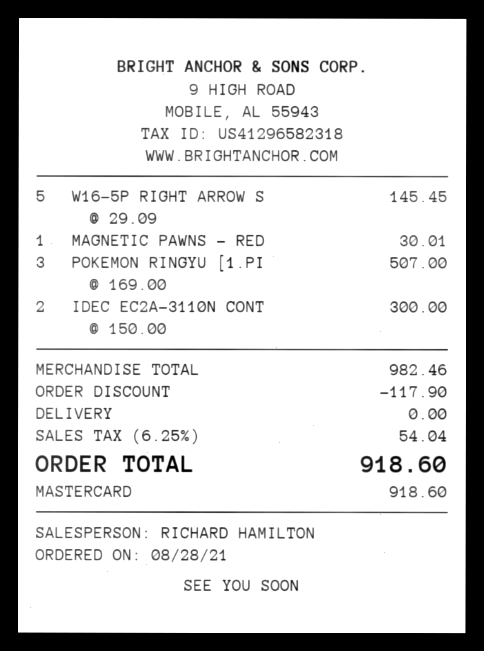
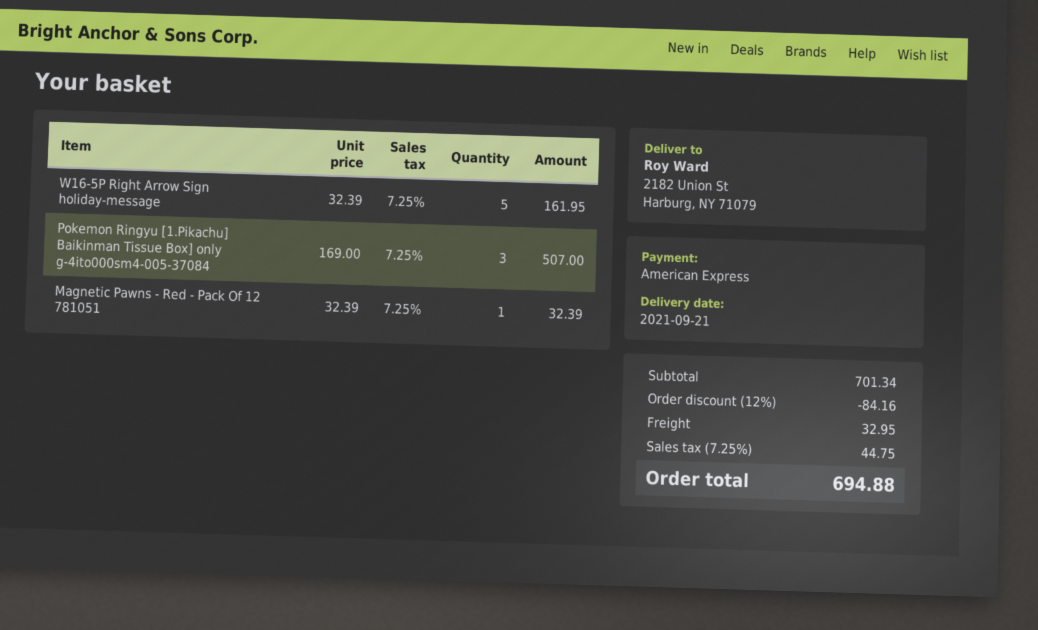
payment method: Mastercard -> American Express
W16-5P RIGHT ARROW S: 5 x 29.09 = 145.45 -> 5 x 32.39 = 161.95
MAGNETIC PAWNS - RED: 1 x 30.01 = 30.01 -> 1 x 32.39 = 32.39
IDEC EC2A-3110N CONT: 2 x 150.00 = 300.00 -> none
subtotal: 982.46 -> 701.34
discount: 117.90 -> 84.16
shipping: 0.00 -> 32.95
tax: 6.25% = 54.04 -> 7.25% = 44.75
total: 918.60 -> 694.88

